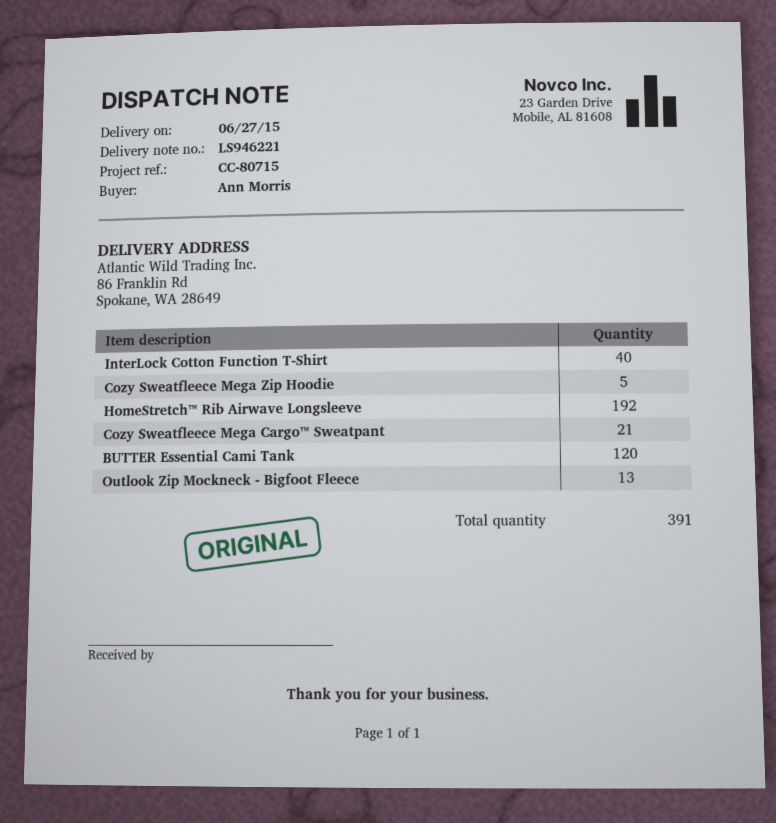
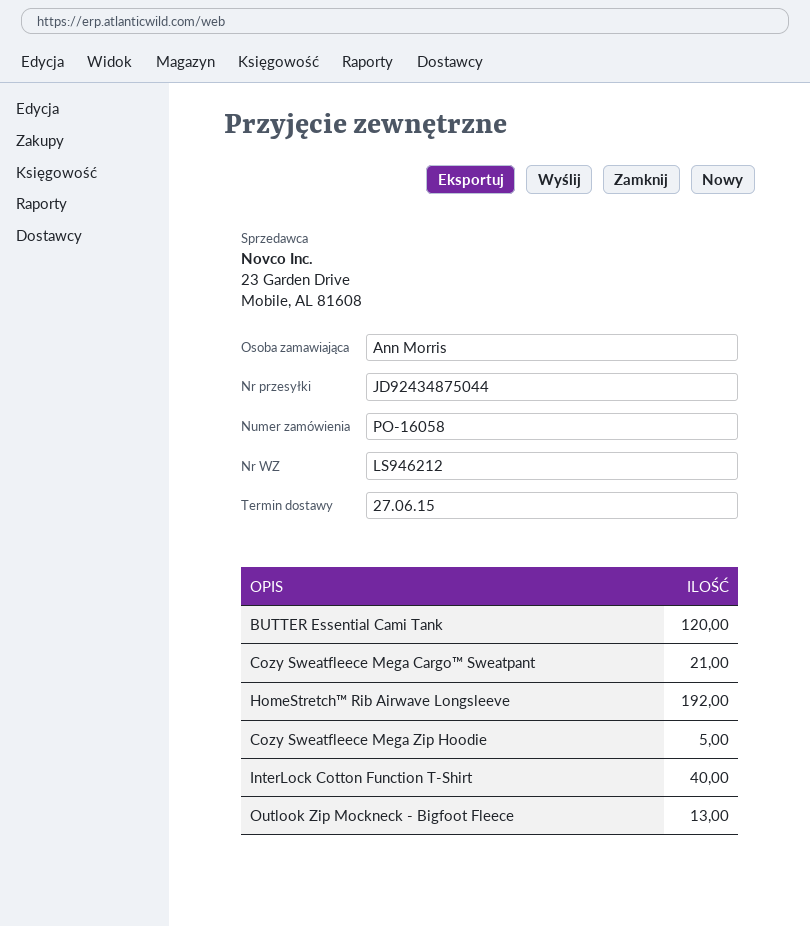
delivery note number: LS946221 -> LS946212

